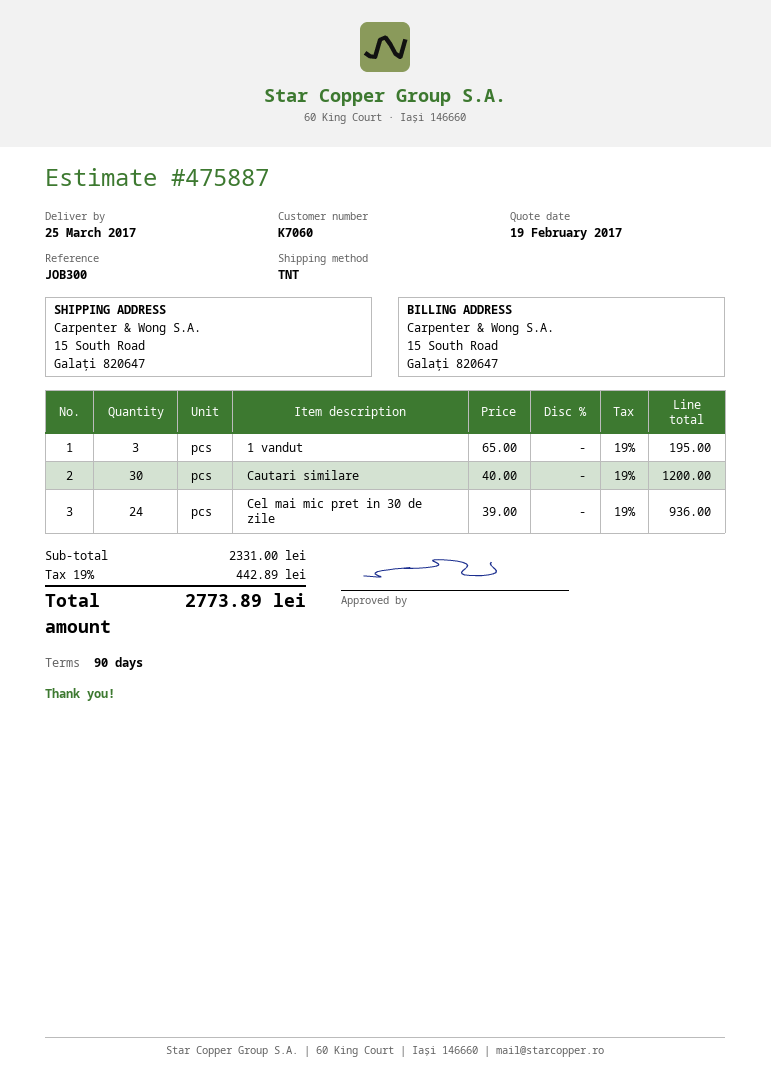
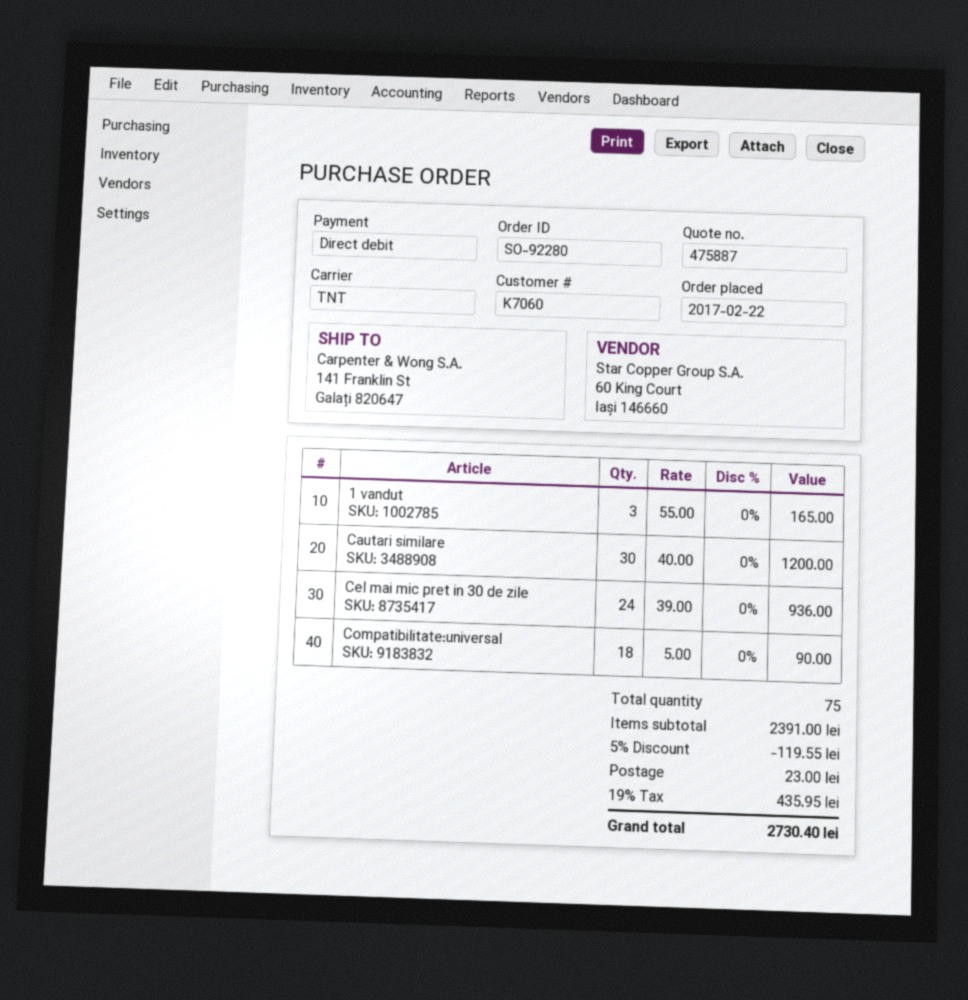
ship to: 15 South Road, Galați 820647 -> 141 Franklin St, Galați 820647
1 vandut: 3 x 65.00 = 195.00 -> 3 x 55.00 = 165.00
Compatibilitate:universal: none -> 18 x 5.00 = 90.00
subtotal: 2331.00 -> 2391.00
discount: none -> 5% = 119.55
shipping: none -> 23.00
tax: 19% = 442.89 -> 19% = 435.95
total: 2773.89 -> 2730.40

